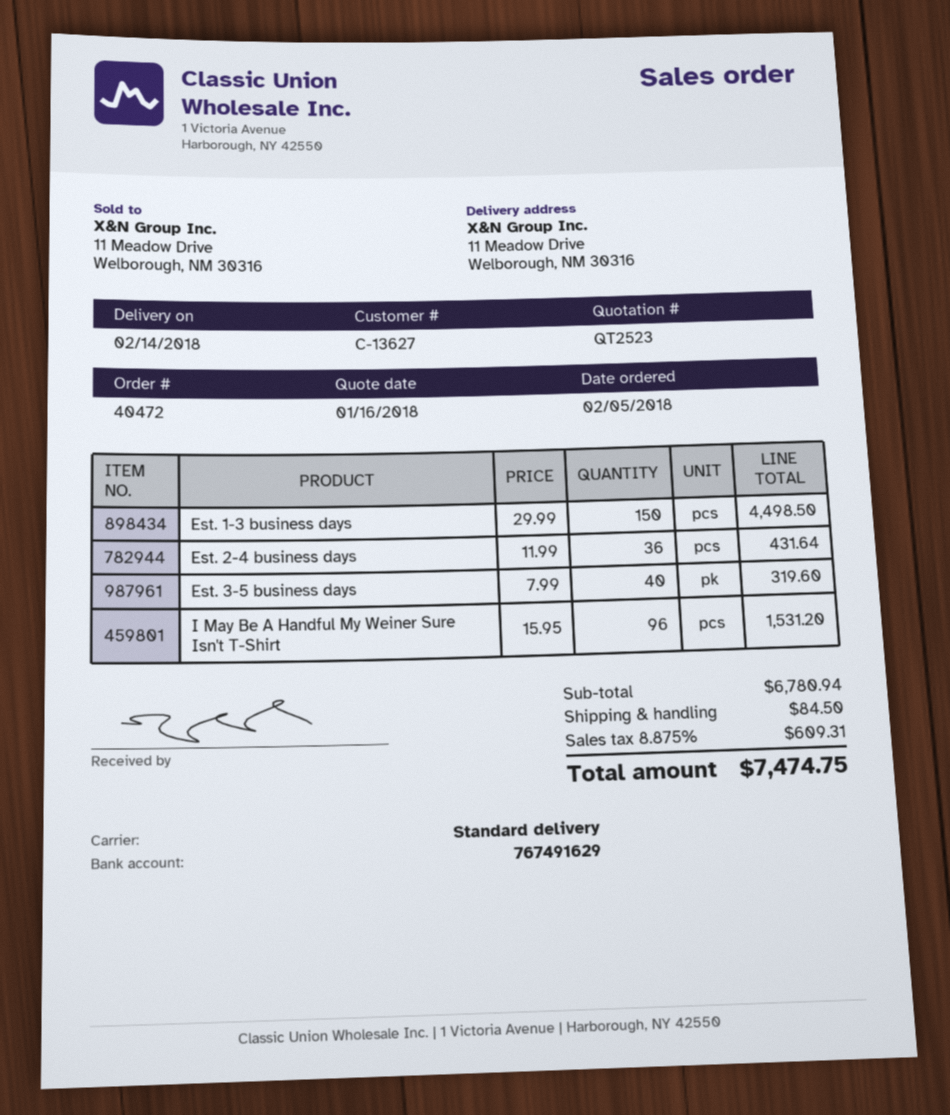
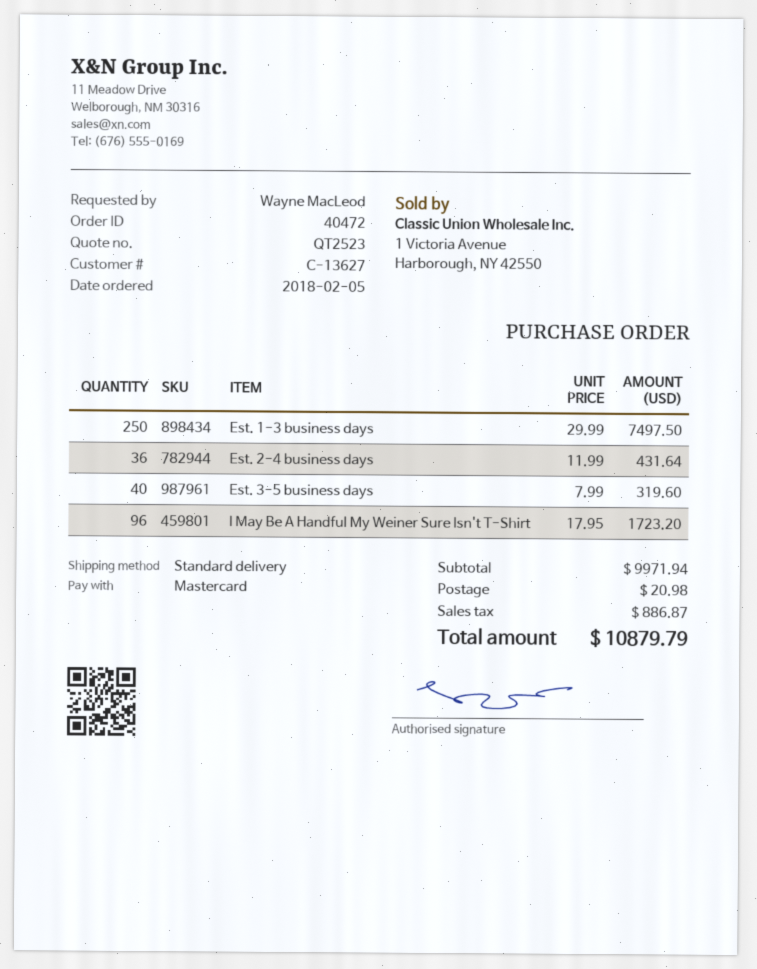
Est. 1-3 business days: 150 x 29.99 = 4498.50 -> 250 x 29.99 = 7497.50
I May Be A Handful My Weiner Sure Isn't T-Shirt: 96 x 15.95 = 1531.20 -> 96 x 17.95 = 1723.20
subtotal: 6780.94 -> 9971.94
shipping: 84.50 -> 20.98
tax: 609.31 -> 886.87
total: 7474.75 -> 10879.79

